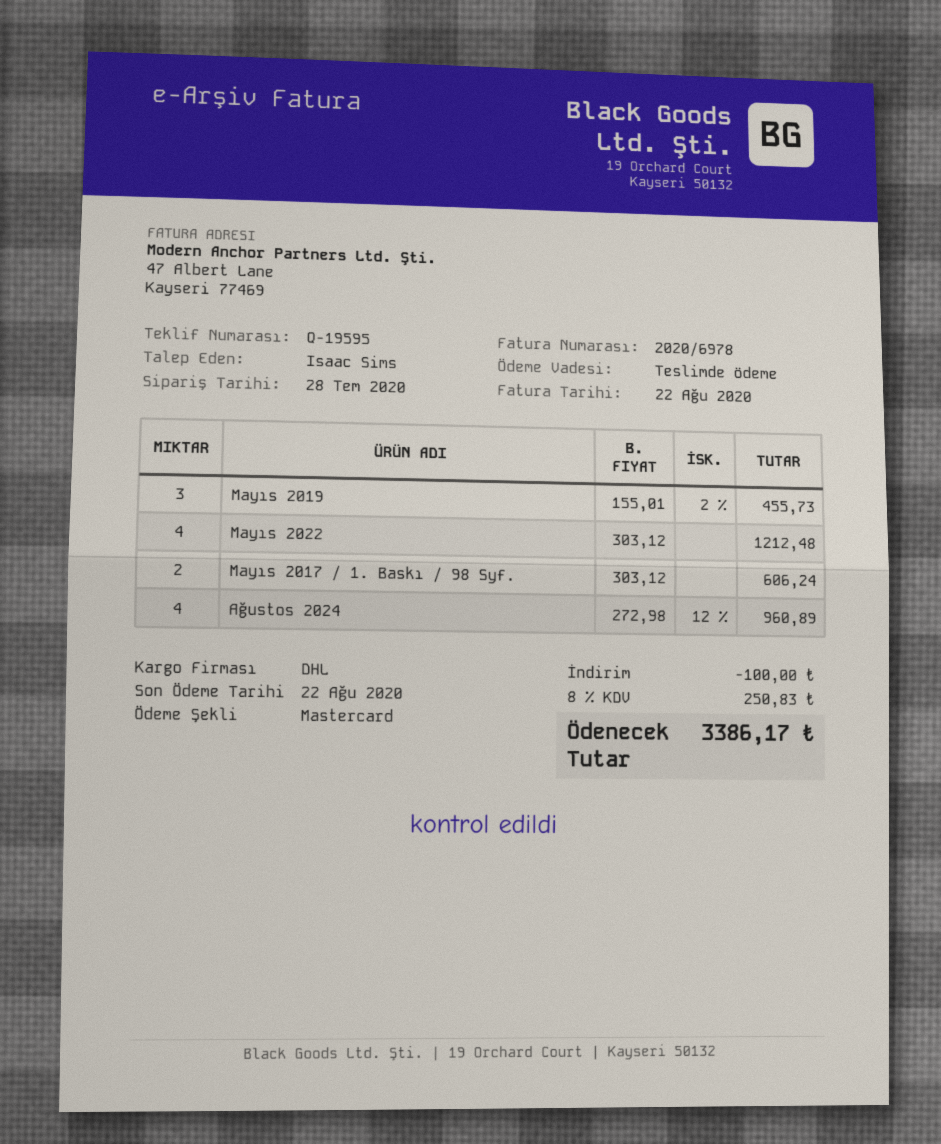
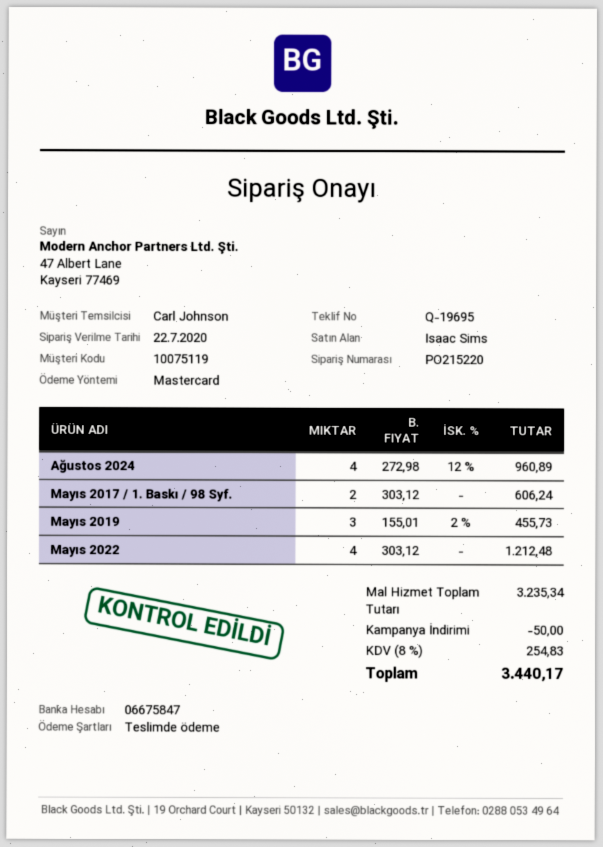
quote number: Q-19595 -> Q-19695
order date: 2020-07-28 -> 2020-07-22
discount: 100.00 -> 50.00
tax: 8% = 250.83 -> 8% = 254.83
total: 3386.17 -> 3440.17

